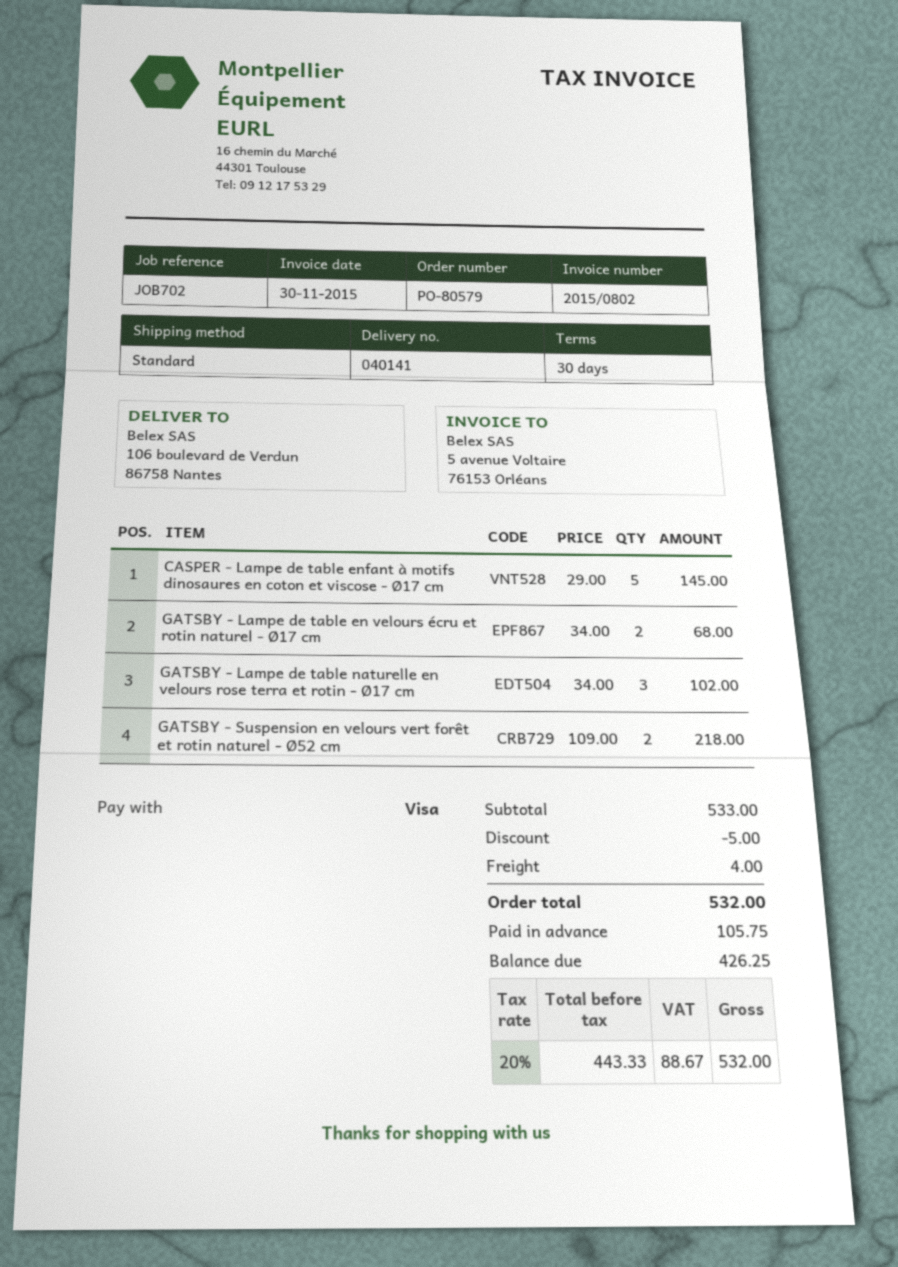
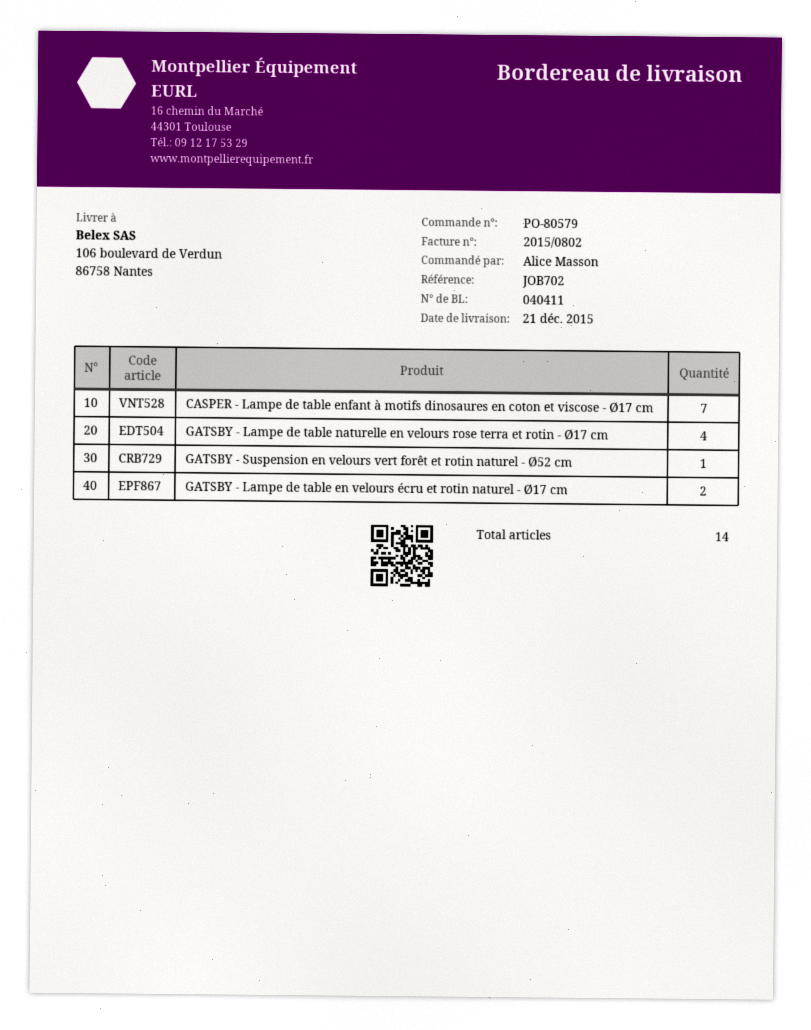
delivery note number: 040141 -> 040411
CASPER - Lampe de table enfant à motifs dinosaures en coton et viscose - Ø17 cm: 5 -> 7
GATSBY - Lampe de table naturelle en velours rose terra et rotin - Ø17 cm: 3 -> 4
GATSBY - Suspension en velours vert forêt et rotin naturel - Ø52 cm: 2 -> 1

